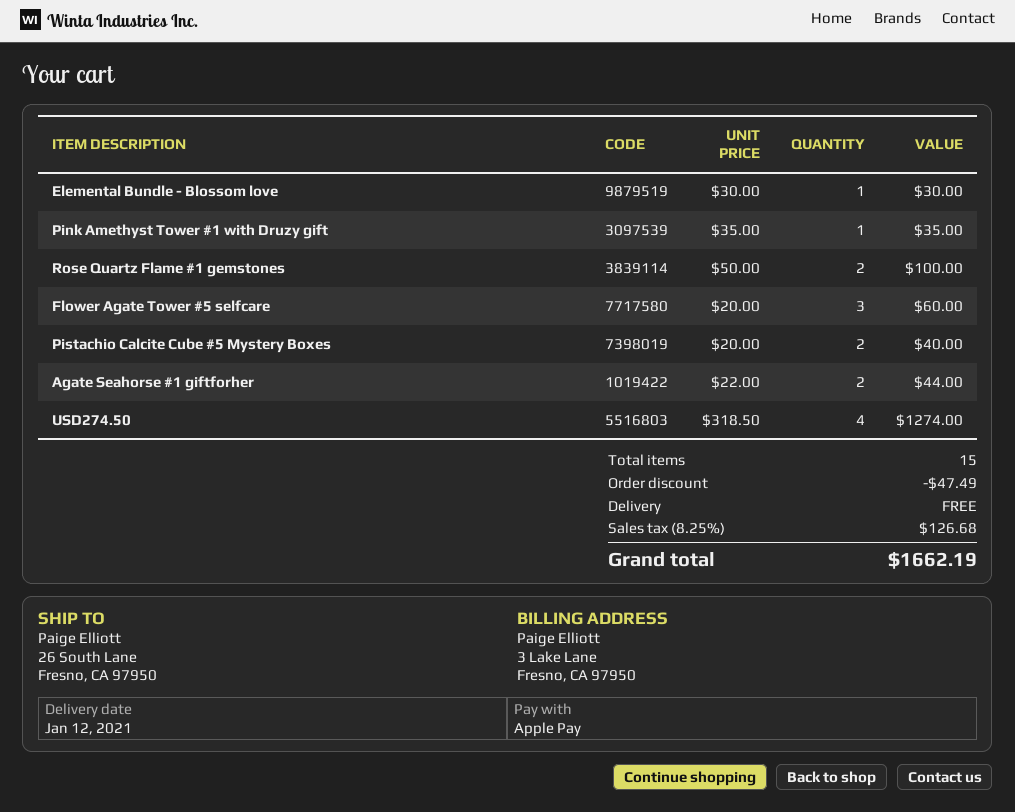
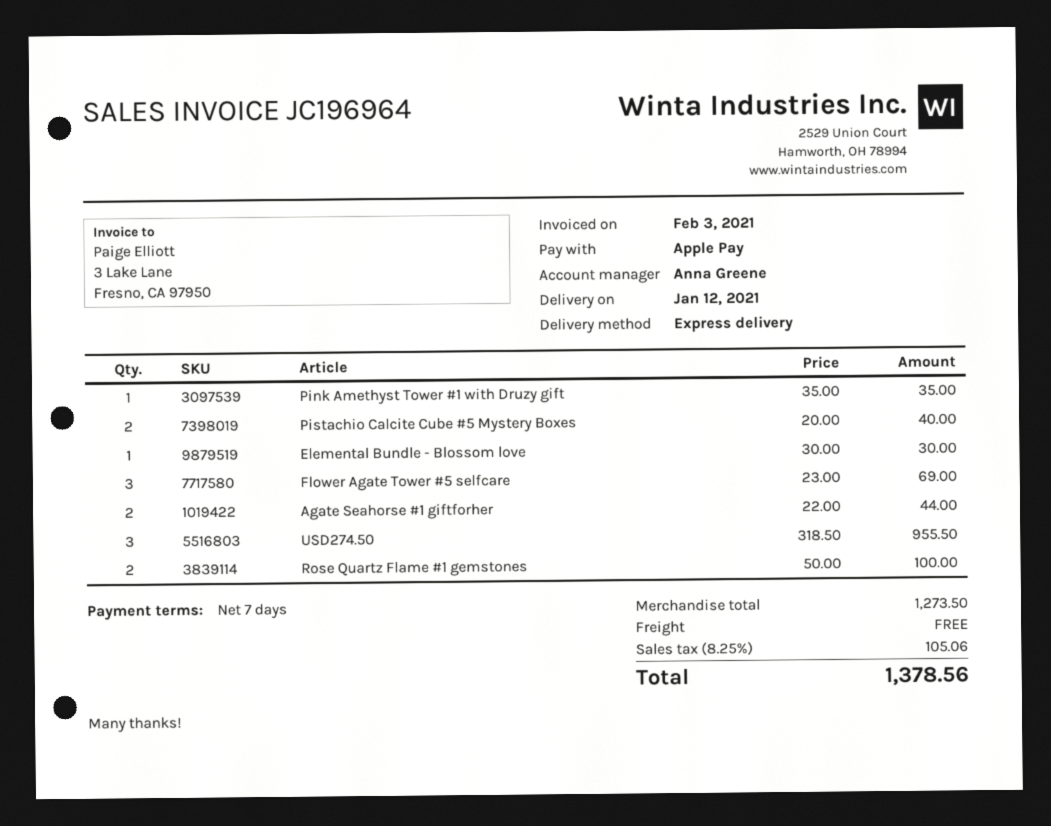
Flower Agate Tower #5 selfcare: 3 x 20.00 = 60.00 -> 3 x 23.00 = 69.00
USD274.50: 4 x 318.50 = 1274.00 -> 3 x 318.50 = 955.50
discount: 47.49 -> none
tax: 8.25% = 126.68 -> 8.25% = 105.06
total: 1662.19 -> 1378.56

